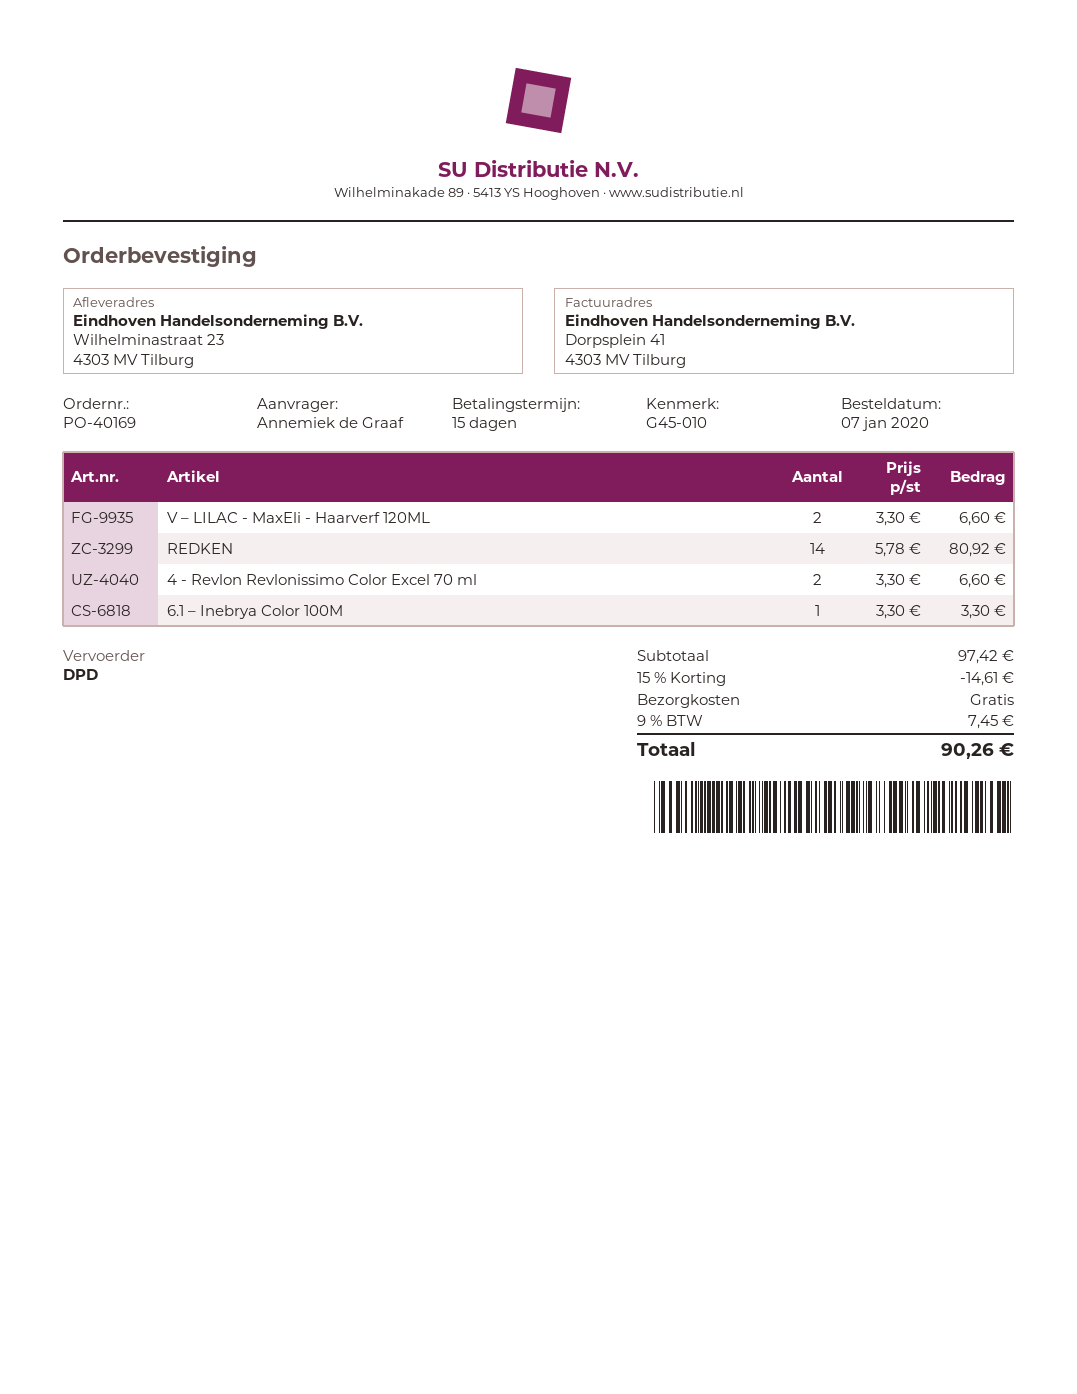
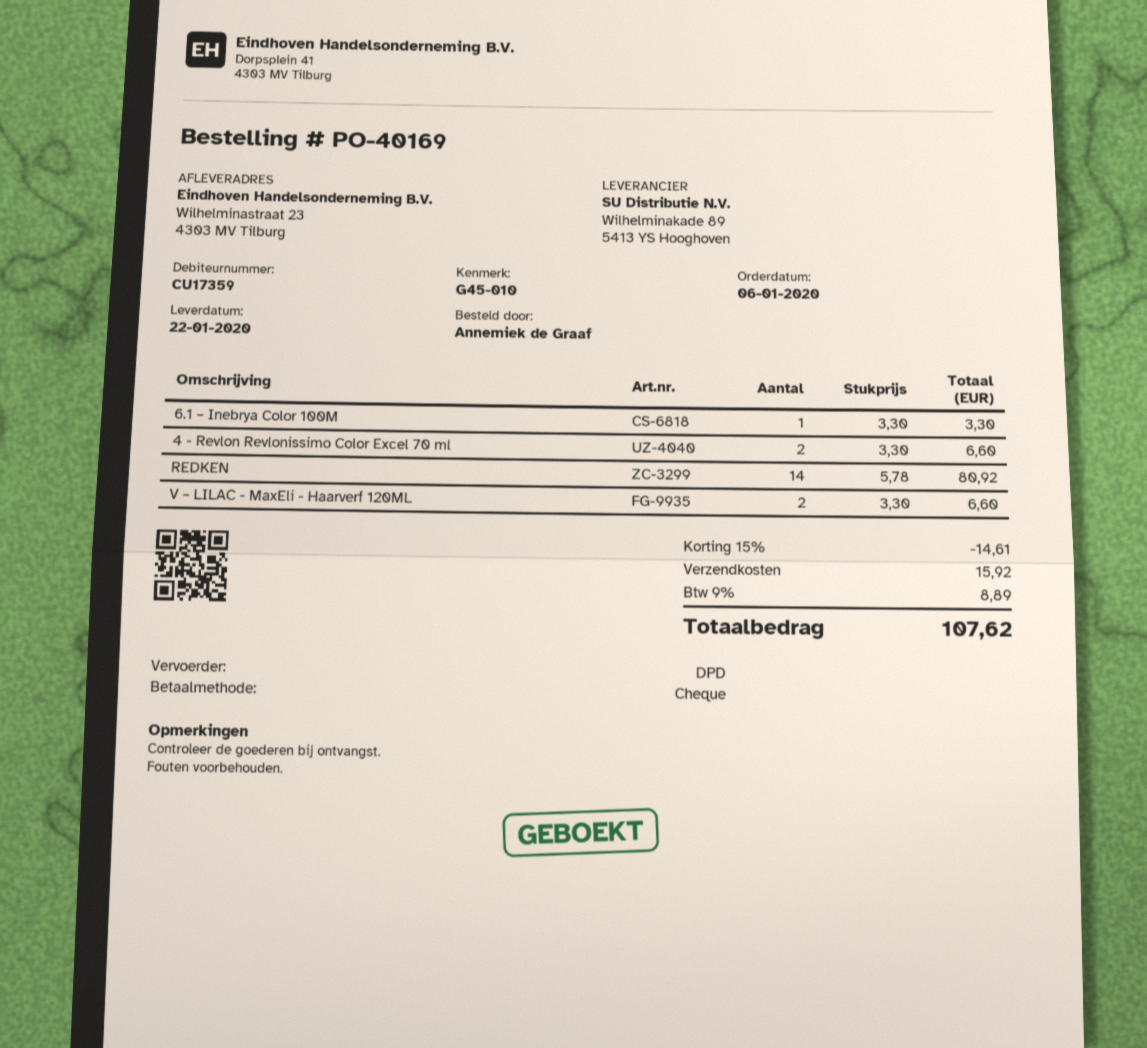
order date: 2020-01-07 -> 2020-01-06
shipping: 0.00 -> 15.92
tax: 9% = 7.45 -> 9% = 8.89
total: 90.26 -> 107.62

